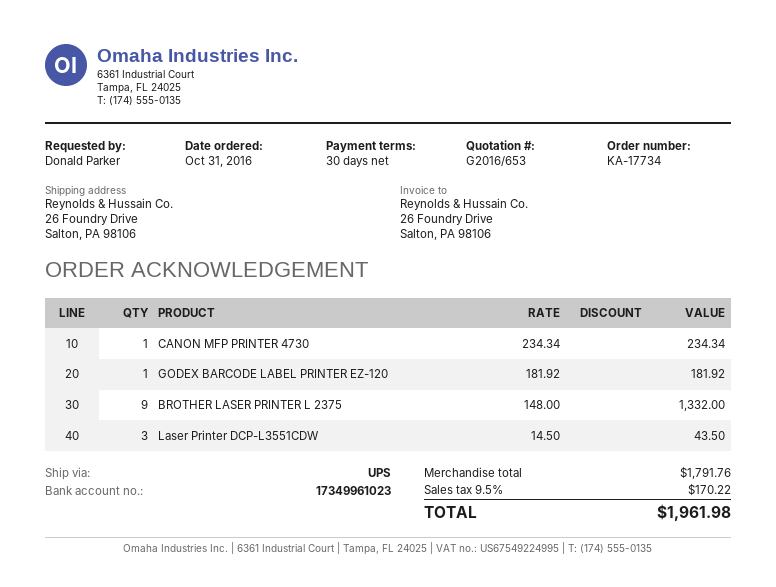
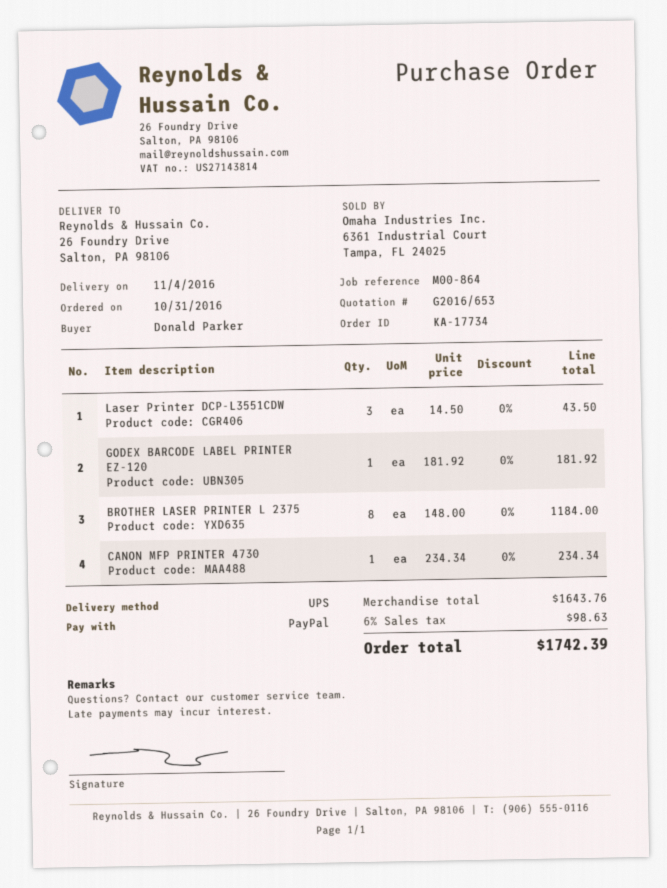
BROTHER LASER PRINTER L 2375: 9 x 148.00 = 1332.00 -> 8 x 148.00 = 1184.00
subtotal: 1791.76 -> 1643.76
tax: 9.5% = 170.22 -> 6% = 98.63
total: 1961.98 -> 1742.39

